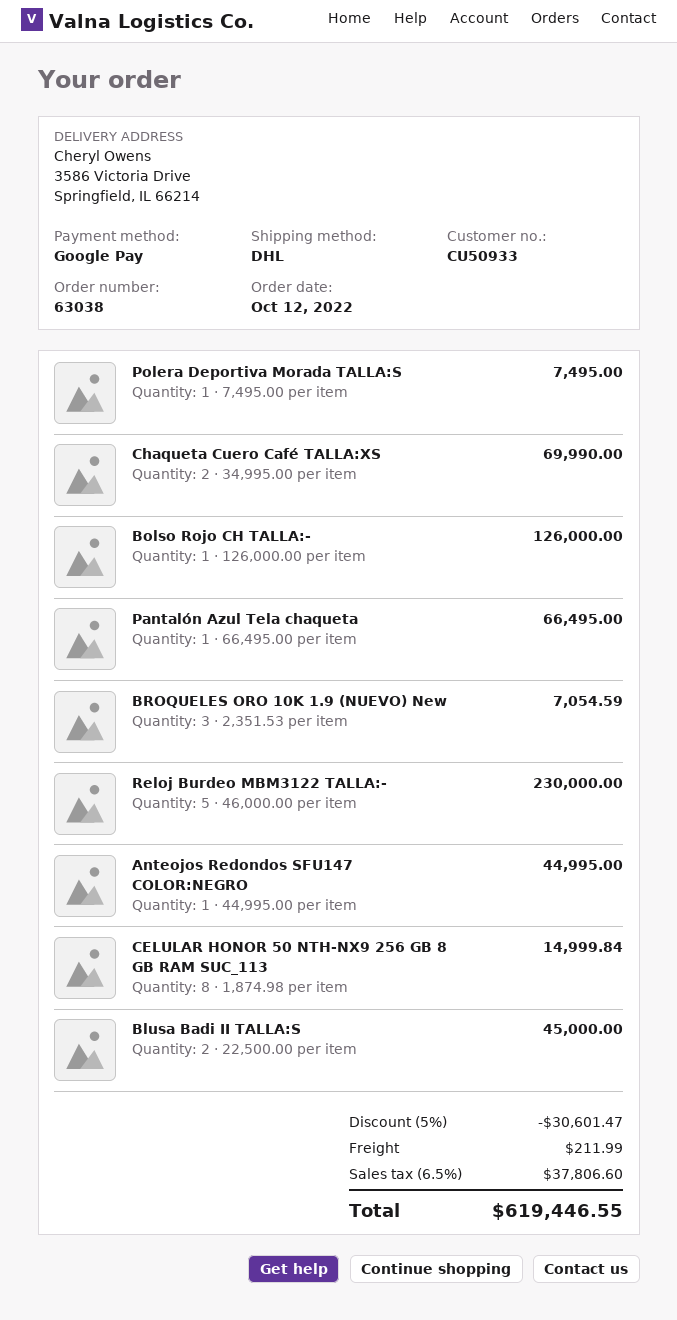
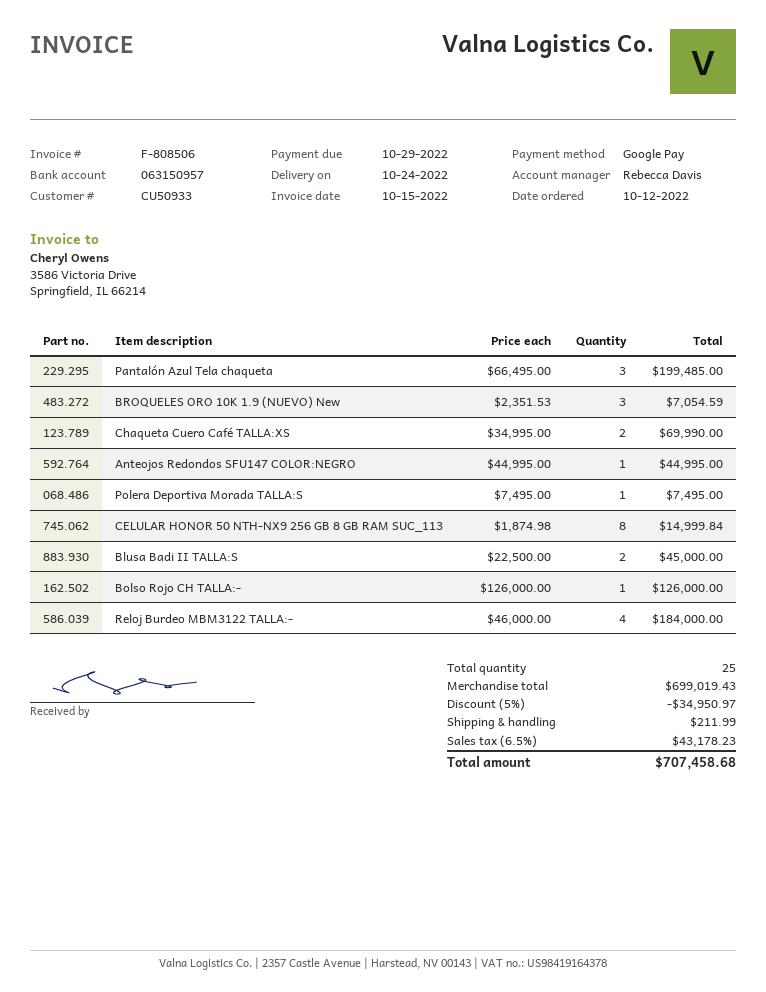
Pantalón Azul Tela chaqueta: 1 x 66495.00 = 66495.00 -> 3 x 66495.00 = 199485.00
Reloj Burdeo MBM3122 TALLA:-: 5 x 46000.00 = 230000.00 -> 4 x 46000.00 = 184000.00
discount: 5% = 30601.47 -> 5% = 34950.97
tax: 6.5% = 37806.60 -> 6.5% = 43178.23
total: 619446.55 -> 707458.68

